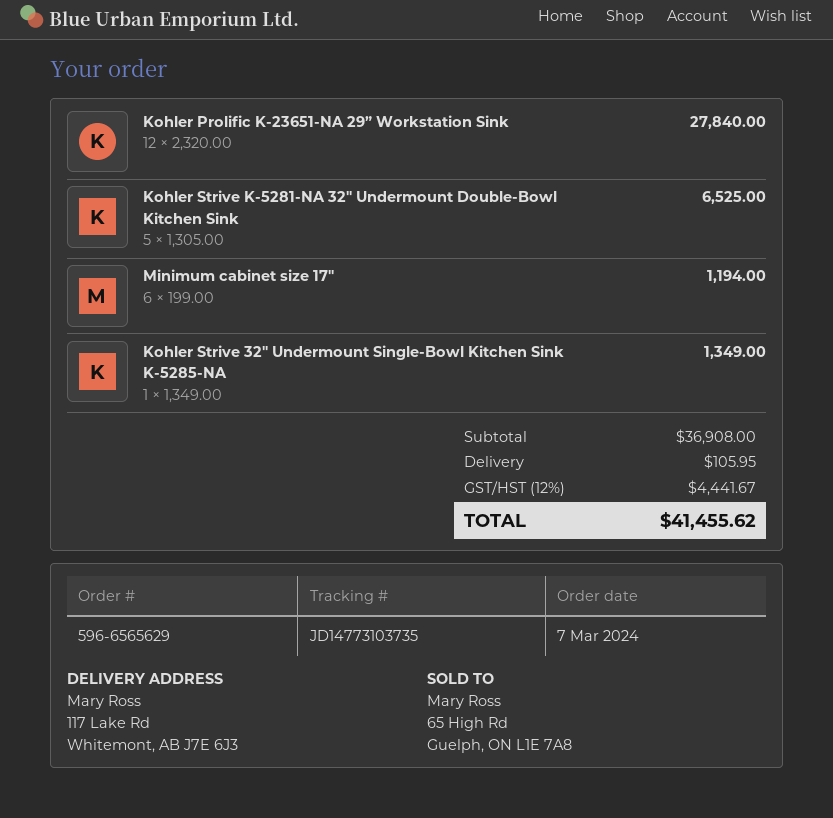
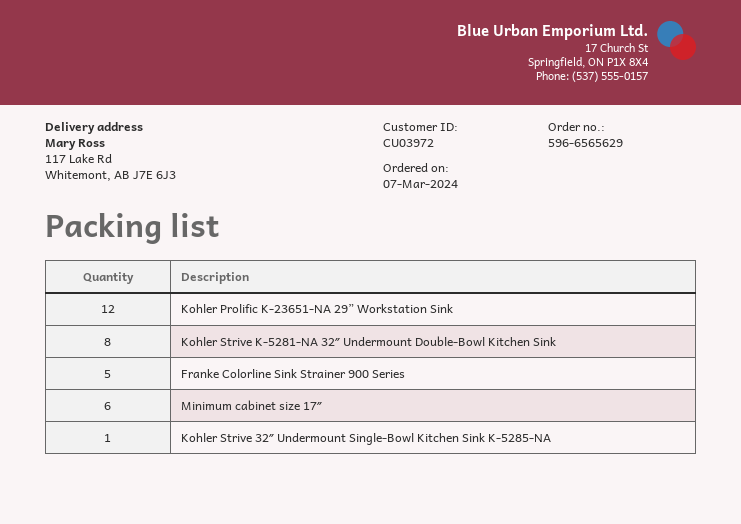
Kohler Strive K-5281-NA 32″ Undermount Double-Bowl Kitchen Sink: 5 -> 8
Franke Colorline Sink Strainer 900 Series: none -> 5

